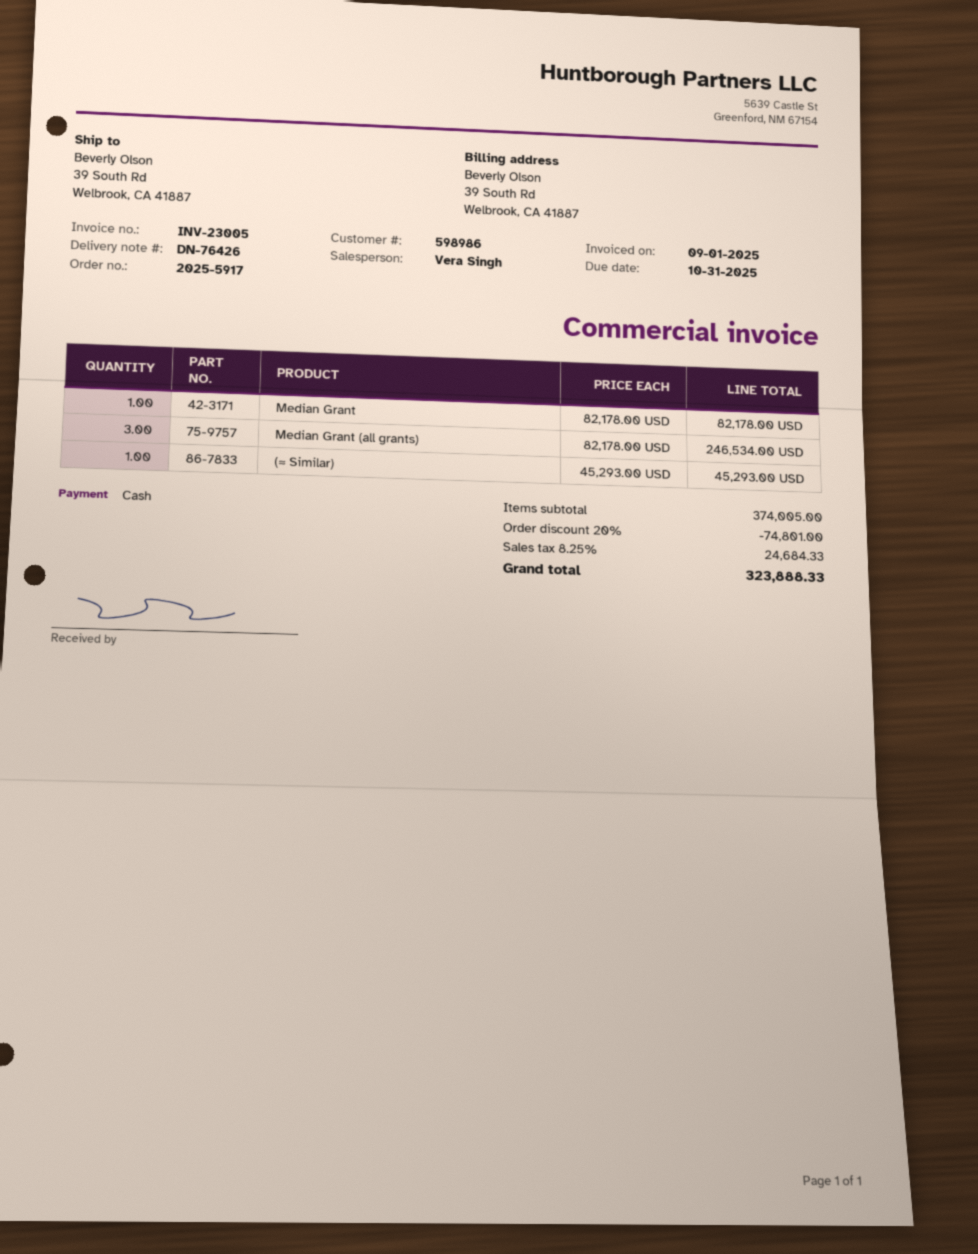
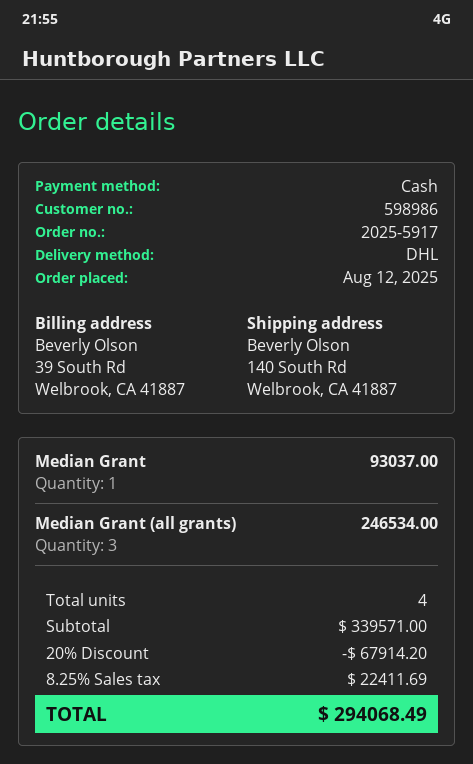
ship to: 39 South Rd, Welbrook, CA 41887 -> 140 South Rd, Welbrook, CA 41887
Median Grant: 1 for 82178.00 -> 1 for 93037.00
(≈ Similar): 1 for 45293.00 -> none
subtotal: 374005.00 -> 339571.00
discount: 20% = 74801.00 -> 20% = 67914.20
tax: 8.25% = 24684.33 -> 8.25% = 22411.69
total: 323888.33 -> 294068.49

